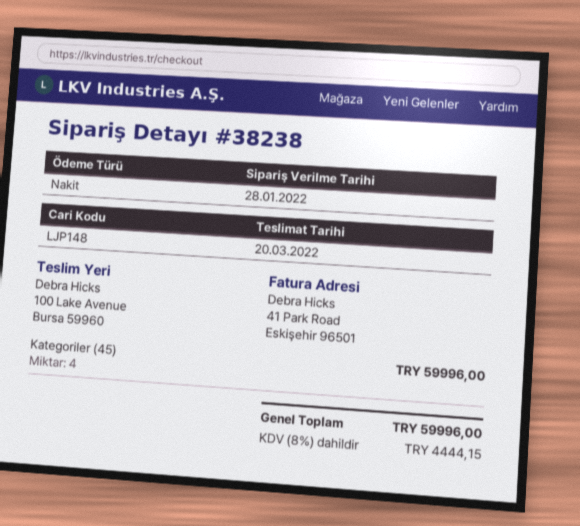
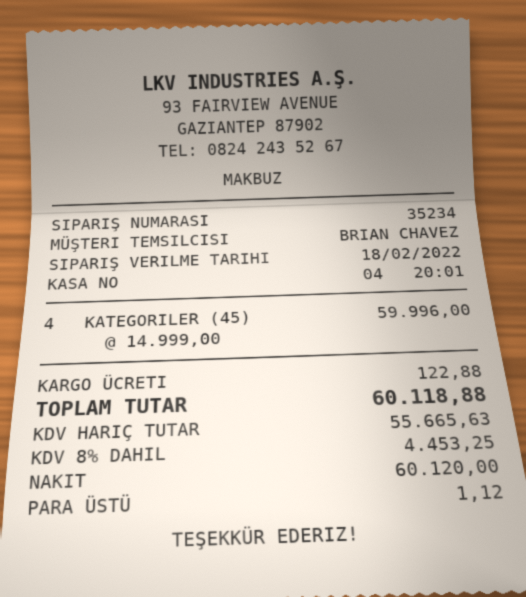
order number: 38238 -> 35234
order date: 2022-01-28 -> 2022-02-18
shipping: none -> 122.88
tax: 8% = 4444.15 -> 8% = 4453.25
total: 59996.00 -> 60118.88

